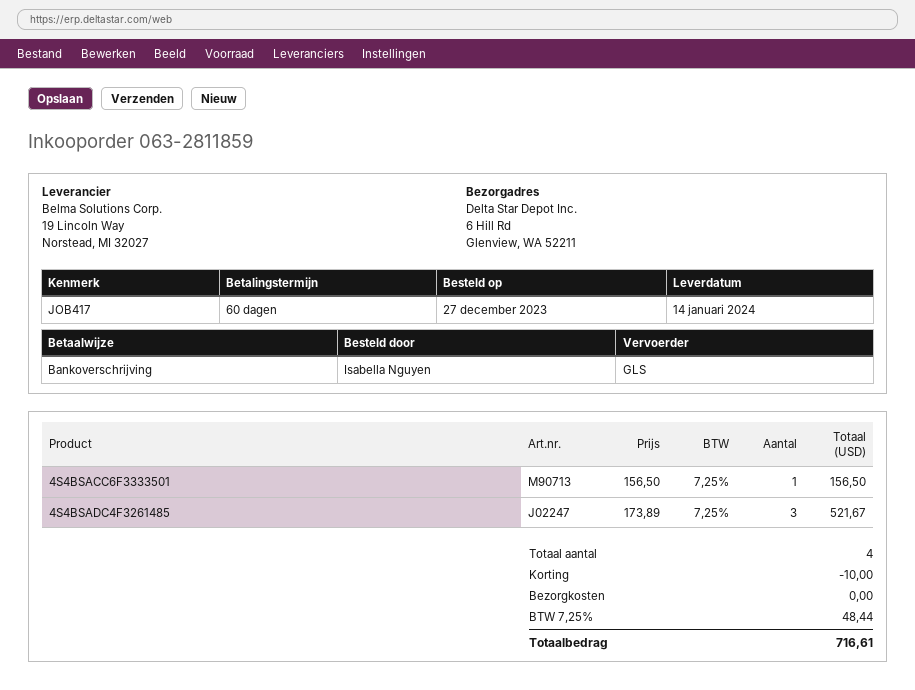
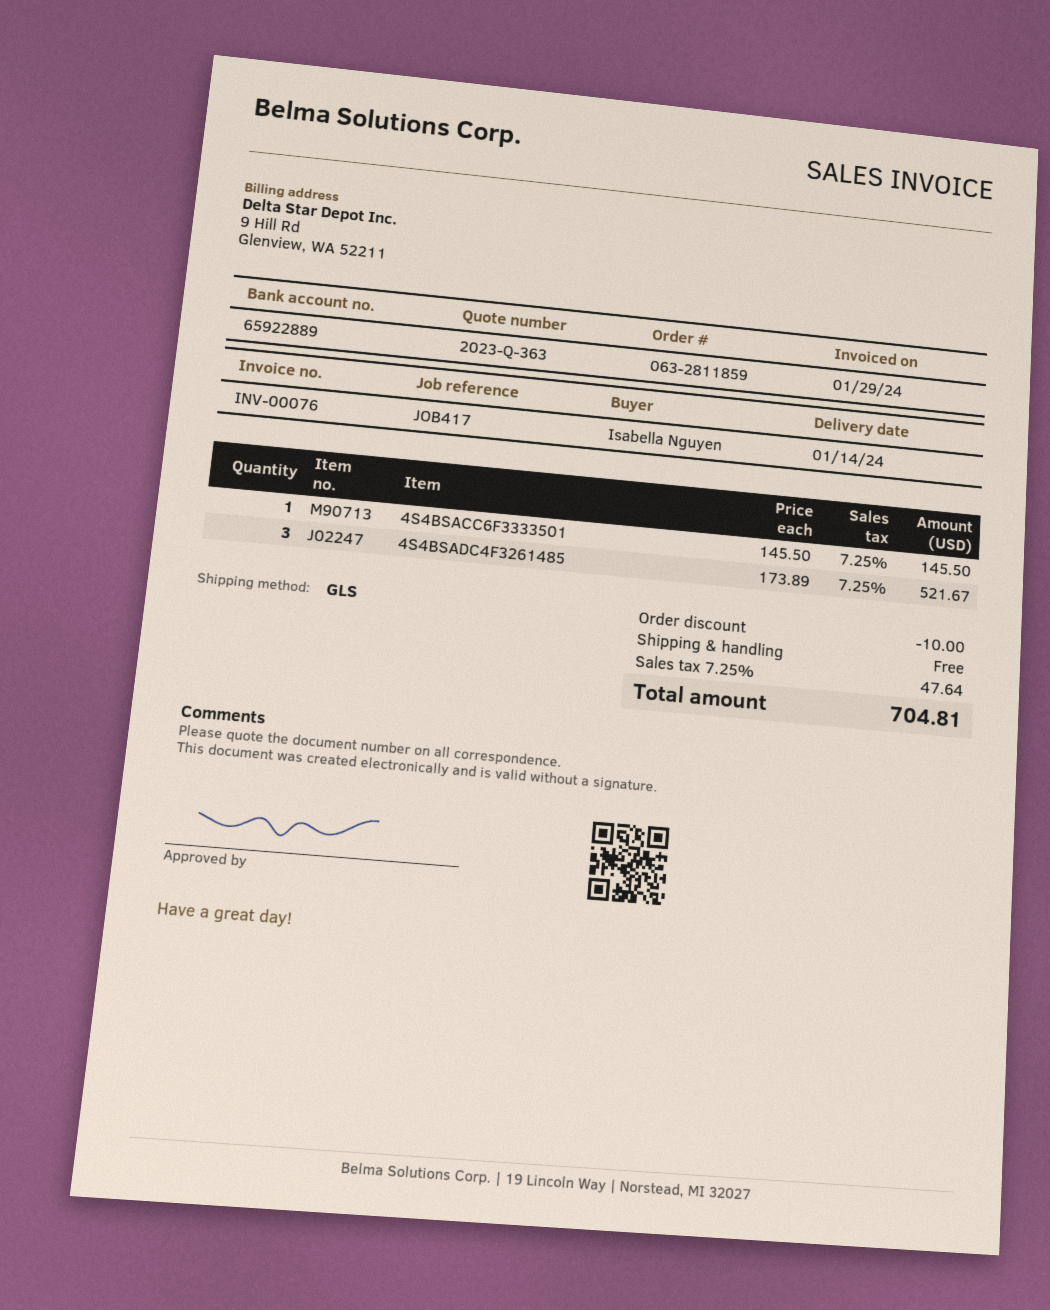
4S4BSACC6F3333501: 1 x 156.50 = 156.50 -> 1 x 145.50 = 145.50
tax: 7.25% = 48.44 -> 7.25% = 47.64
total: 716.61 -> 704.81

